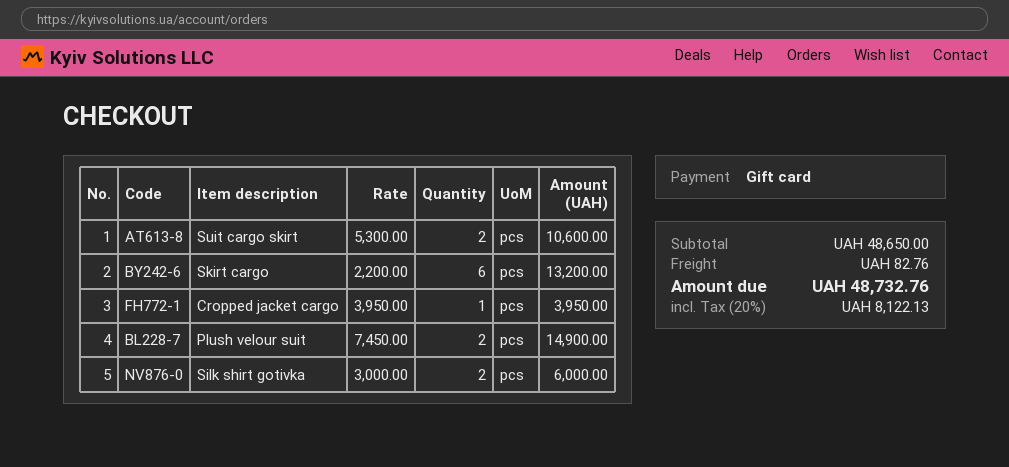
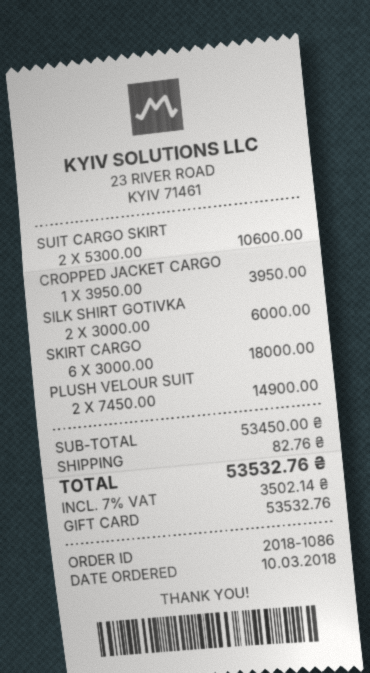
Skirt cargo: 6 x 2200.00 = 13200.00 -> 6 x 3000.00 = 18000.00
subtotal: 48650.00 -> 53450.00
tax: 20% = 8122.13 -> 7% = 3502.14
total: 48732.76 -> 53532.76

